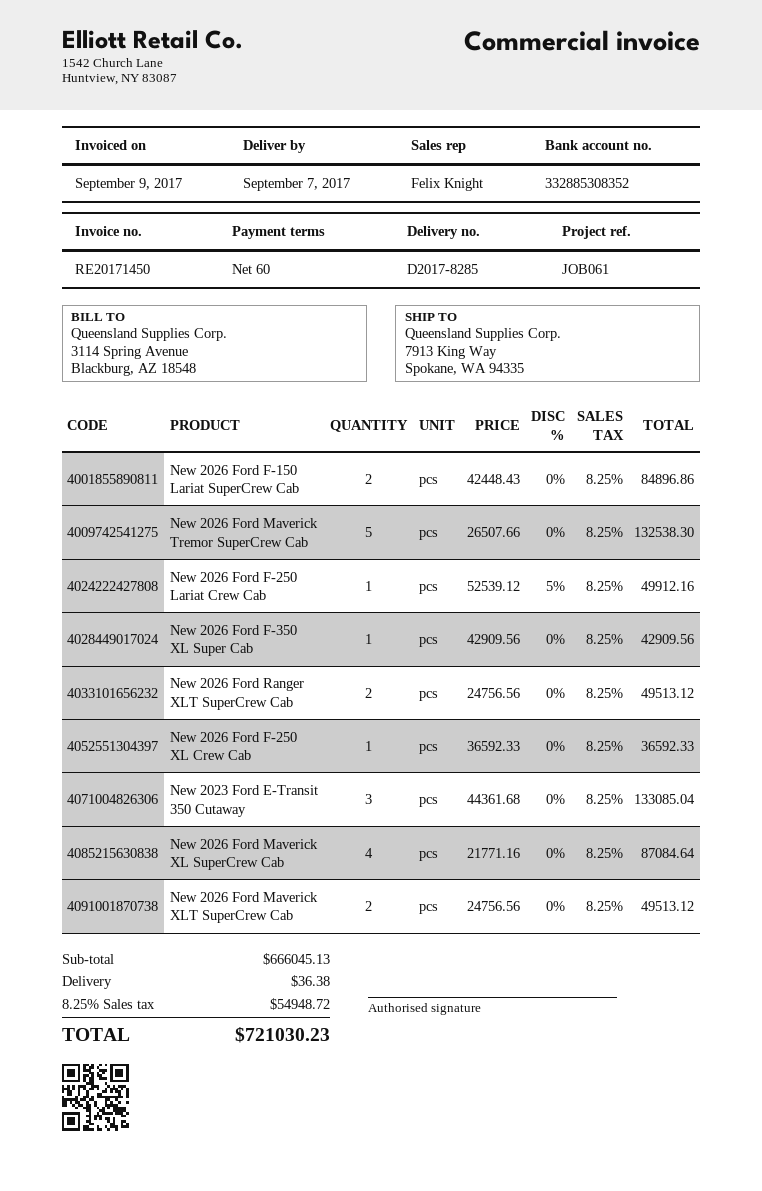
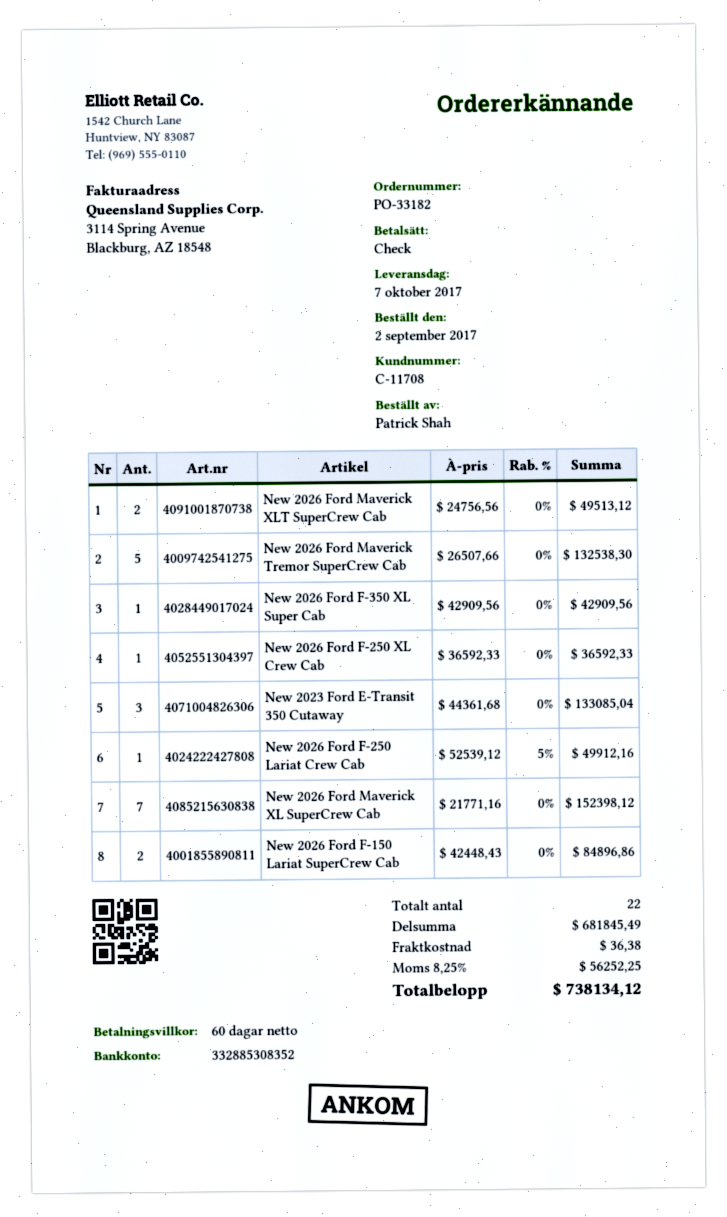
delivery date: 2017-09-07 -> 2017-10-07
New 2026 Ford Ranger XLT SuperCrew Cab: 2 x 24756.56 = 49513.12 -> none
New 2026 Ford Maverick XL SuperCrew Cab: 4 x 21771.16 = 87084.64 -> 7 x 21771.16 = 152398.12
subtotal: 666045.13 -> 681845.49
tax: 8.25% = 54948.72 -> 8.25% = 56252.25
total: 721030.23 -> 738134.12

